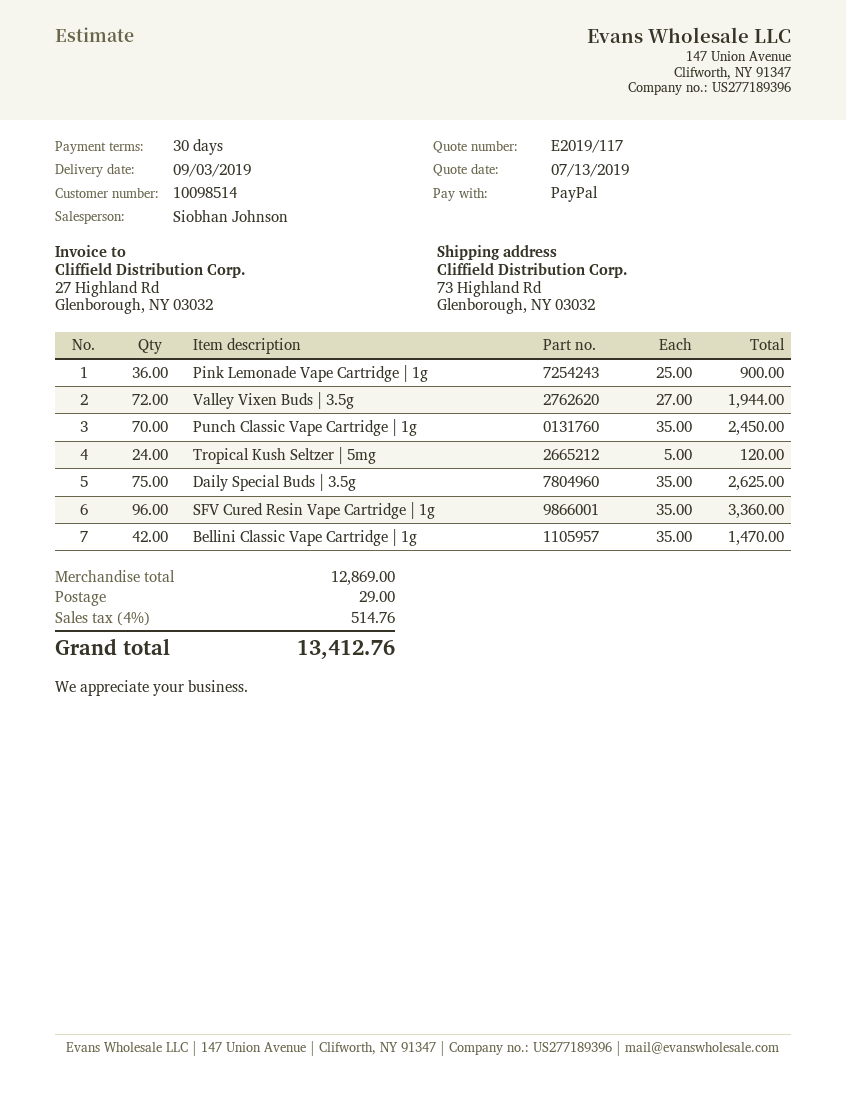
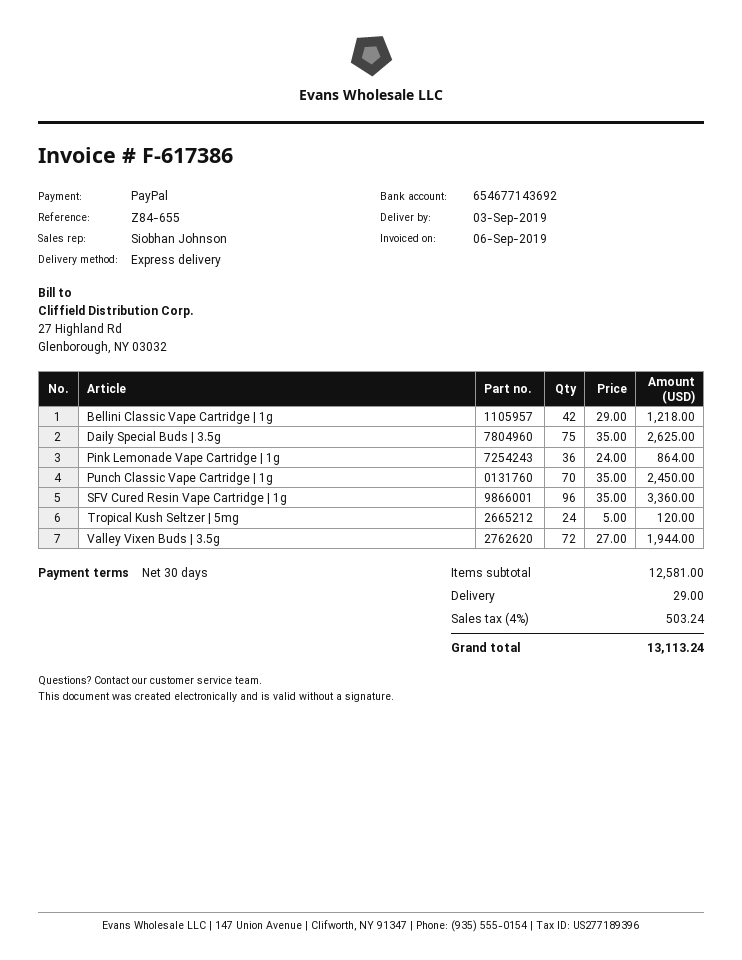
Pink Lemonade Vape Cartridge | 1g: 36 x 25.00 = 900.00 -> 36 x 24.00 = 864.00
Bellini Classic Vape Cartridge | 1g: 42 x 35.00 = 1470.00 -> 42 x 29.00 = 1218.00
subtotal: 12869.00 -> 12581.00
tax: 4% = 514.76 -> 4% = 503.24
total: 13412.76 -> 13113.24

